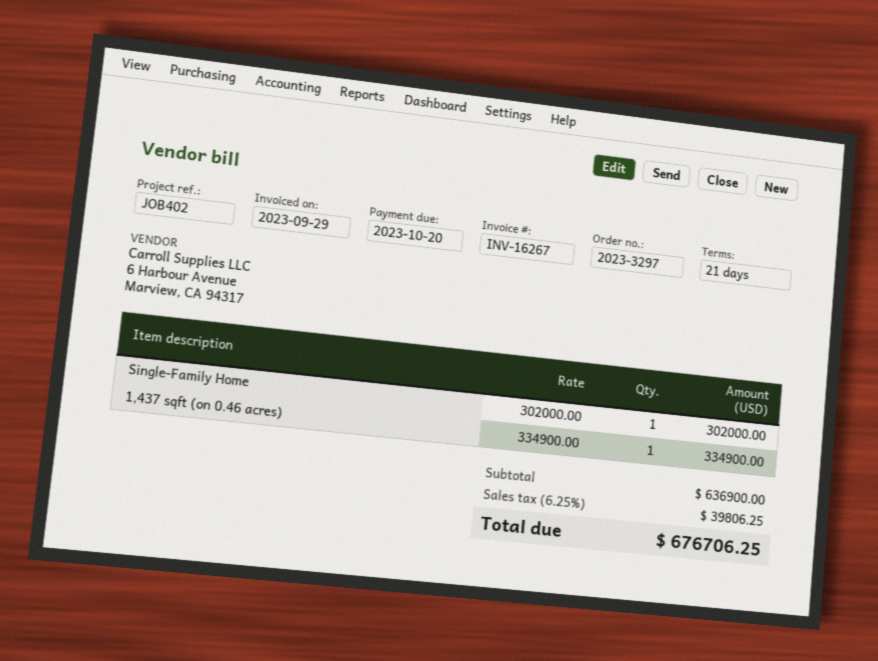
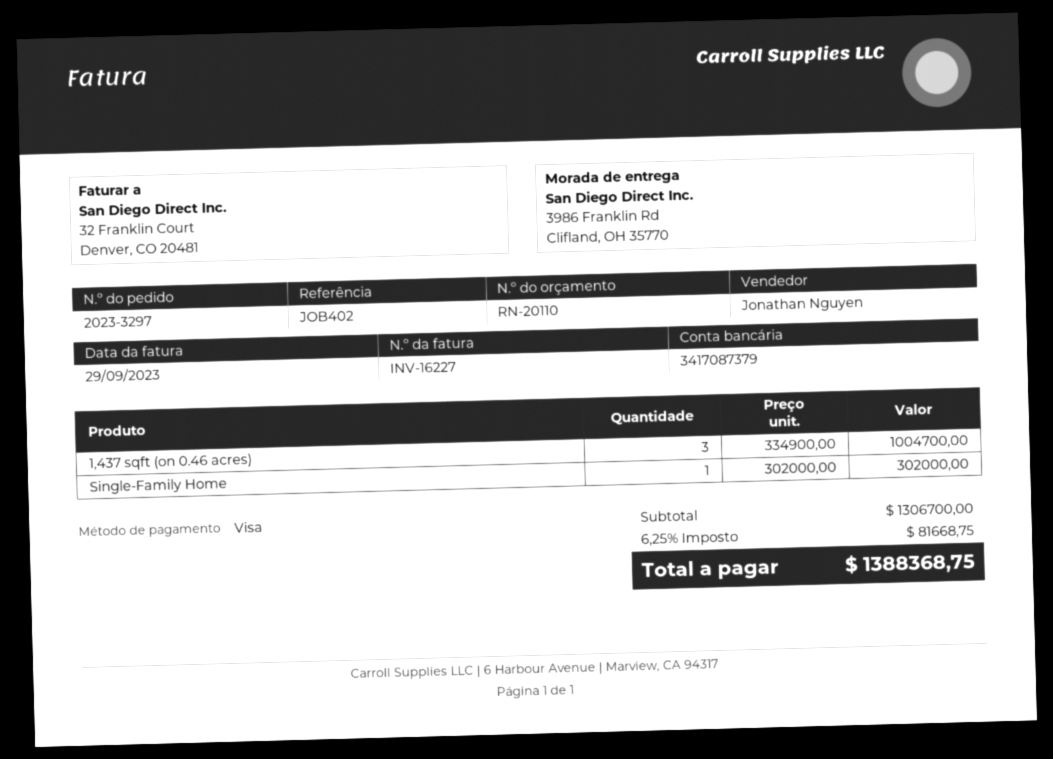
invoice number: INV-16267 -> INV-16227
1,437 sqft (on 0.46 acres): 1 x 334900.00 = 334900.00 -> 3 x 334900.00 = 1004700.00
subtotal: 636900.00 -> 1306700.00
tax: 6.25% = 39806.25 -> 6.25% = 81668.75
total: 676706.25 -> 1388368.75

